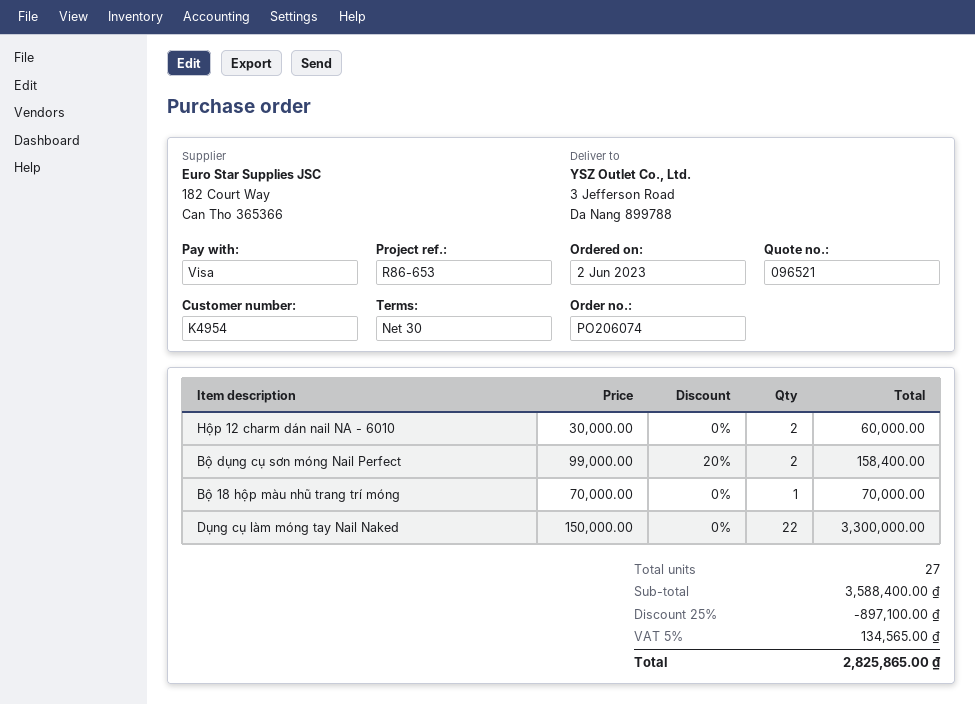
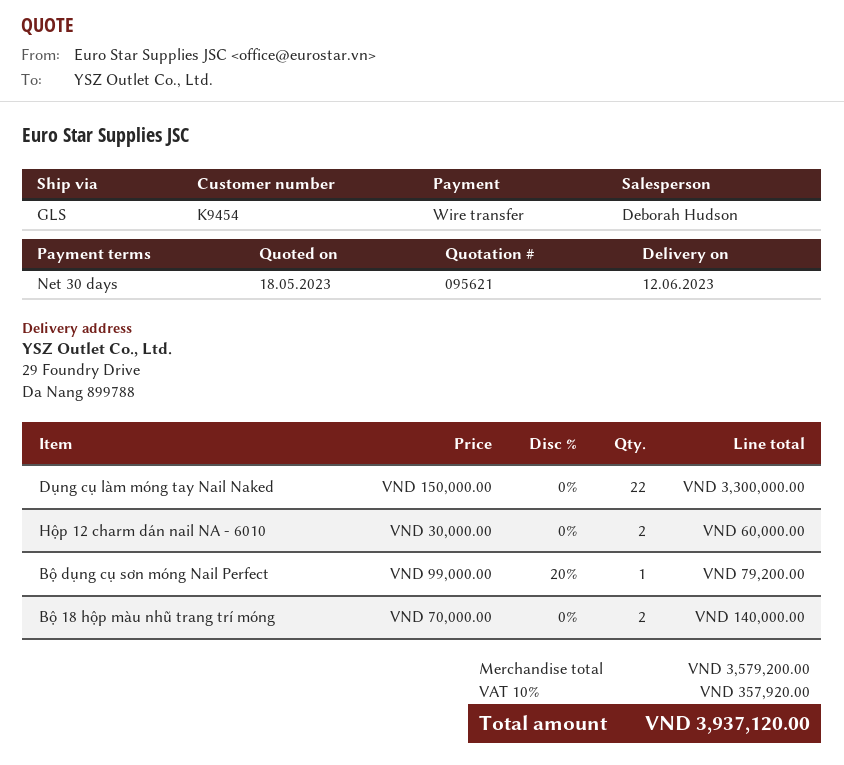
quote number: 096521 -> 095621
customer number: K4954 -> K9454
payment method: Visa -> bank transfer
ship to: 3 Jefferson Road, Da Nang 899788 -> 29 Foundry Drive, Da Nang 899788
Bộ dụng cụ sơn móng Nail Perfect: 2 x 99000.00 - 20% = 158400.00 -> 1 x 99000.00 - 20% = 79200.00
Bộ 18 hộp màu nhũ trang trí móng: 1 x 70000.00 = 70000.00 -> 2 x 70000.00 = 140000.00
subtotal: 3588400.00 -> 3579200.00
discount: 25% = 897100.00 -> none
tax: 5% = 134565.00 -> 10% = 357920.00
total: 2825865.00 -> 3937120.00

